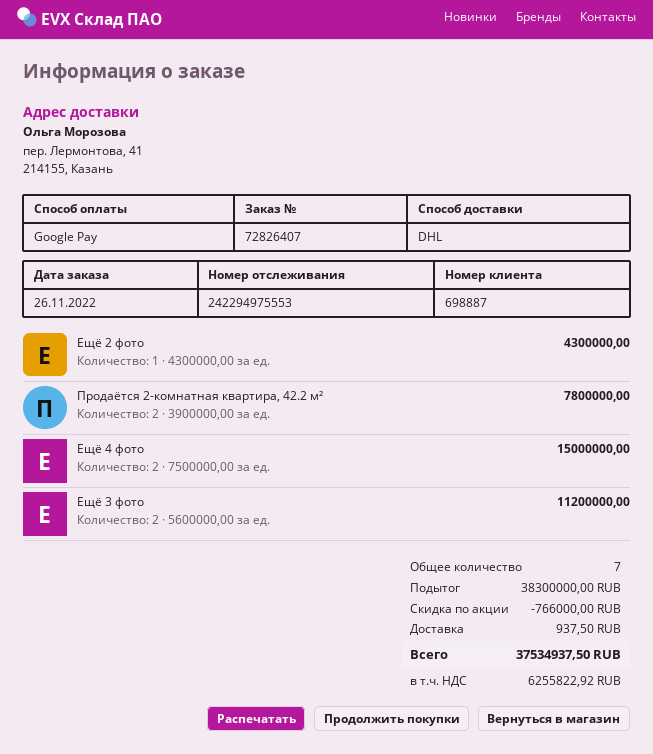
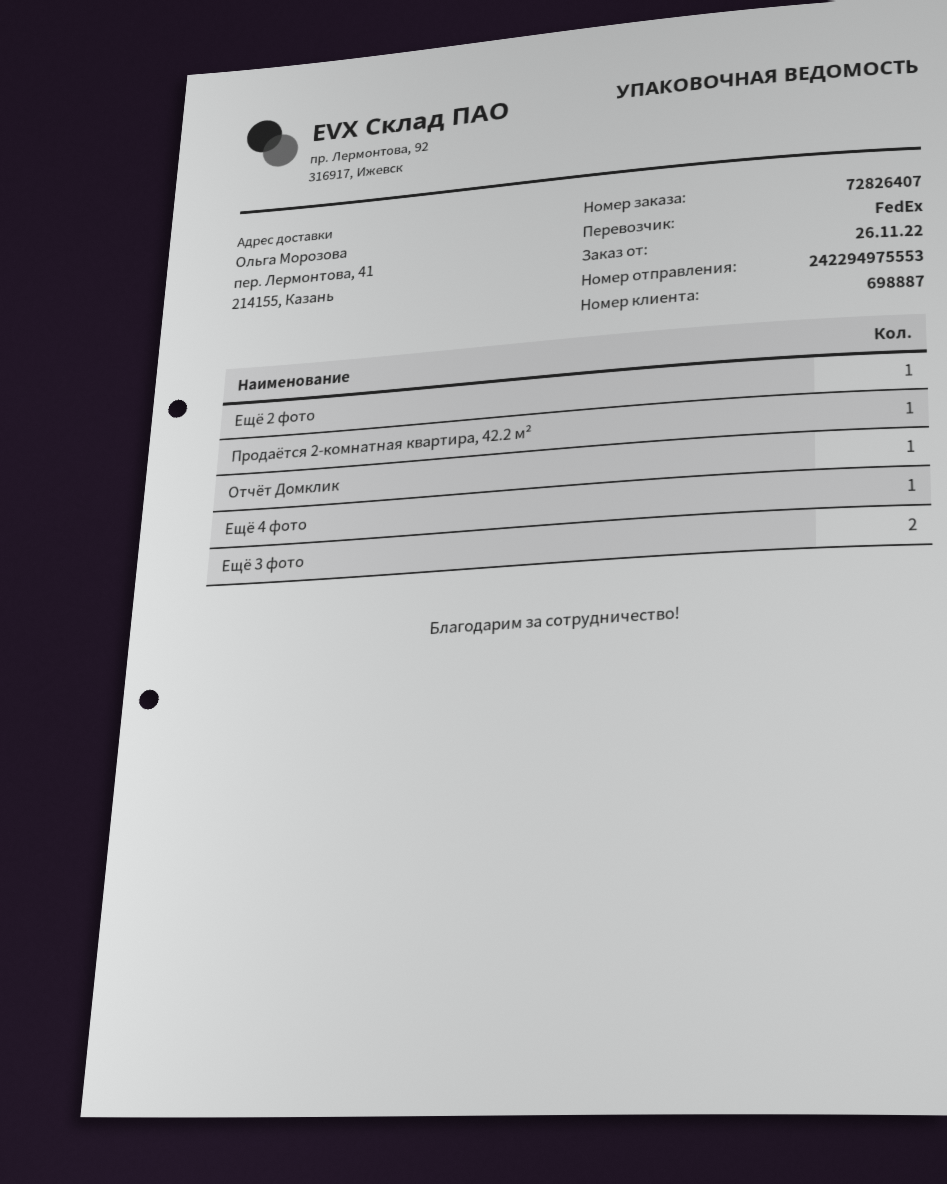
shipping method: DHL -> FedEx
Продаётся 2-комнатная квартира, 42.2 м²: 2 -> 1
Ещё 4 фото: 2 -> 1
Отчёт Домклик: none -> 1

